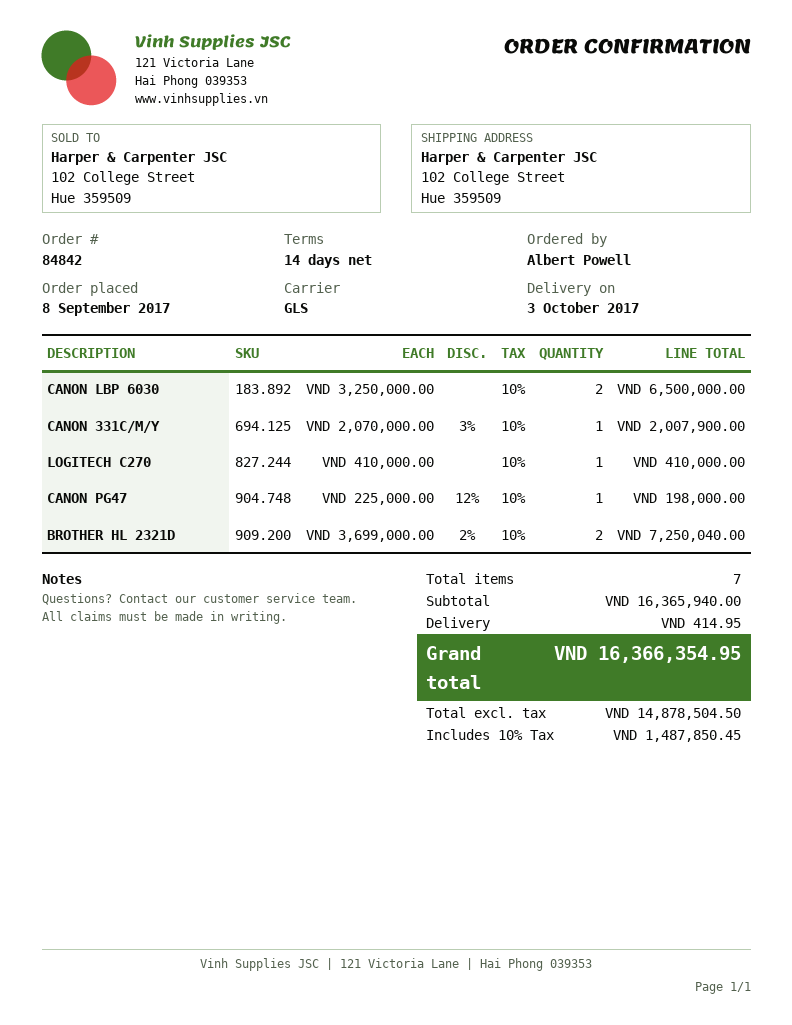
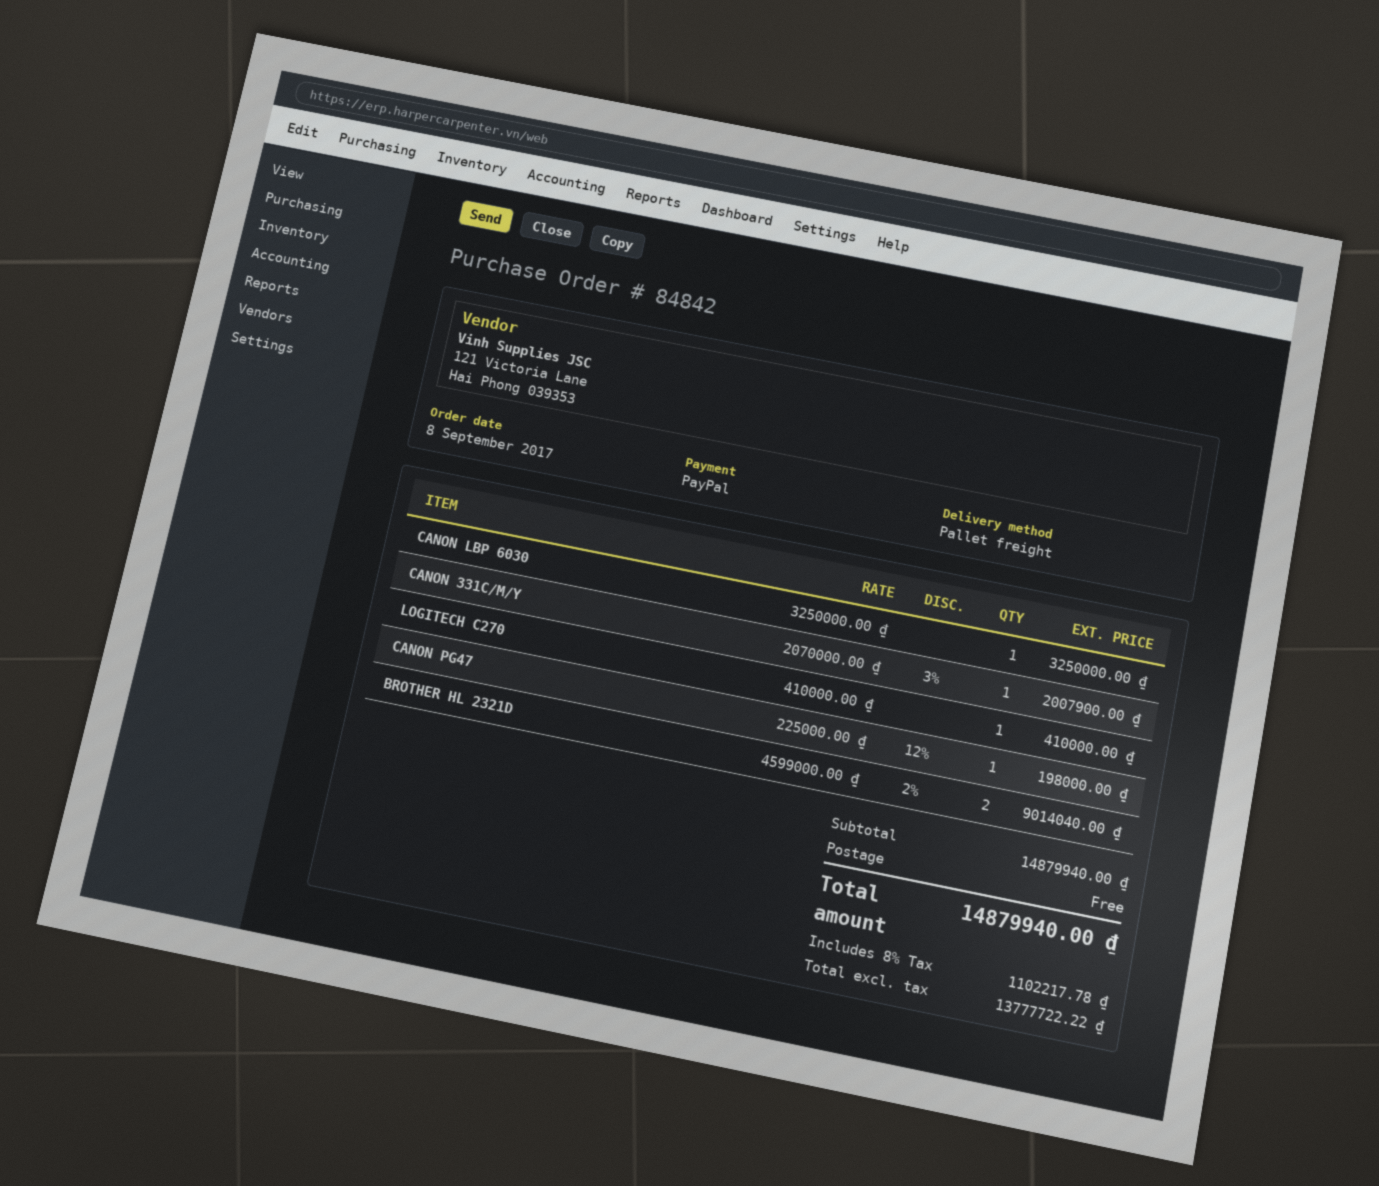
shipping method: GLS -> pallet freight
CANON LBP 6030: 2 x 3250000.00 = 6500000.00 -> 1 x 3250000.00 = 3250000.00
BROTHER HL 2321D: 2 x 3699000.00 - 2% = 7250040.00 -> 2 x 4599000.00 - 2% = 9014040.00
subtotal: 16365940.00 -> 14879940.00
shipping: 414.95 -> 0.00
net: 14878504.50 -> 13777722.22
tax: 10% = 1487850.45 -> 8% = 1102217.78
total: 16366354.95 -> 14879940.00

